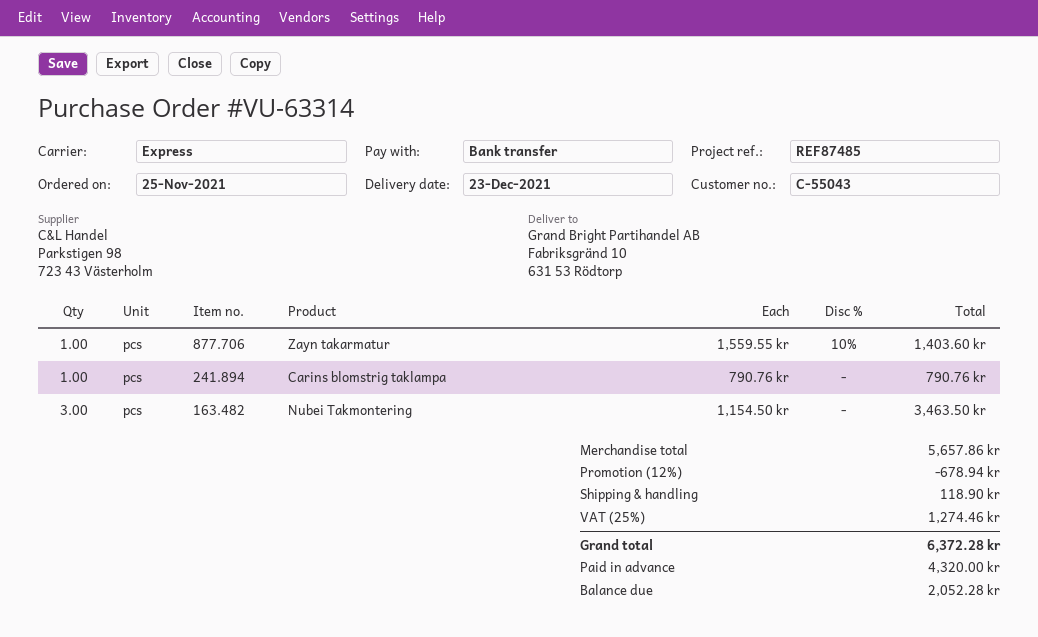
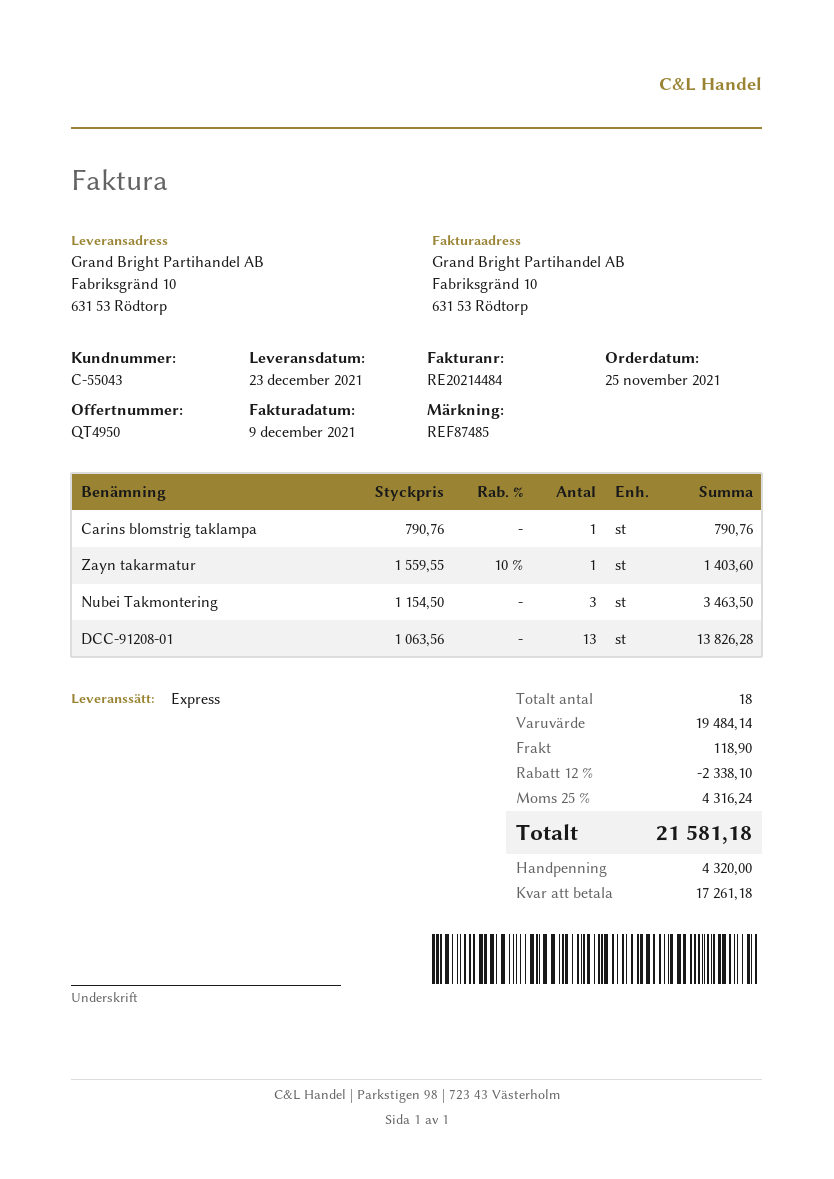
DCC-91208-01: none -> 13 x 1063.56 = 13826.28
subtotal: 5657.86 -> 19484.14
discount: 12% = 678.94 -> 12% = 2338.10
tax: 25% = 1274.46 -> 25% = 4316.24
total: 6372.28 -> 21581.18
balance: 2052.28 -> 17261.18

